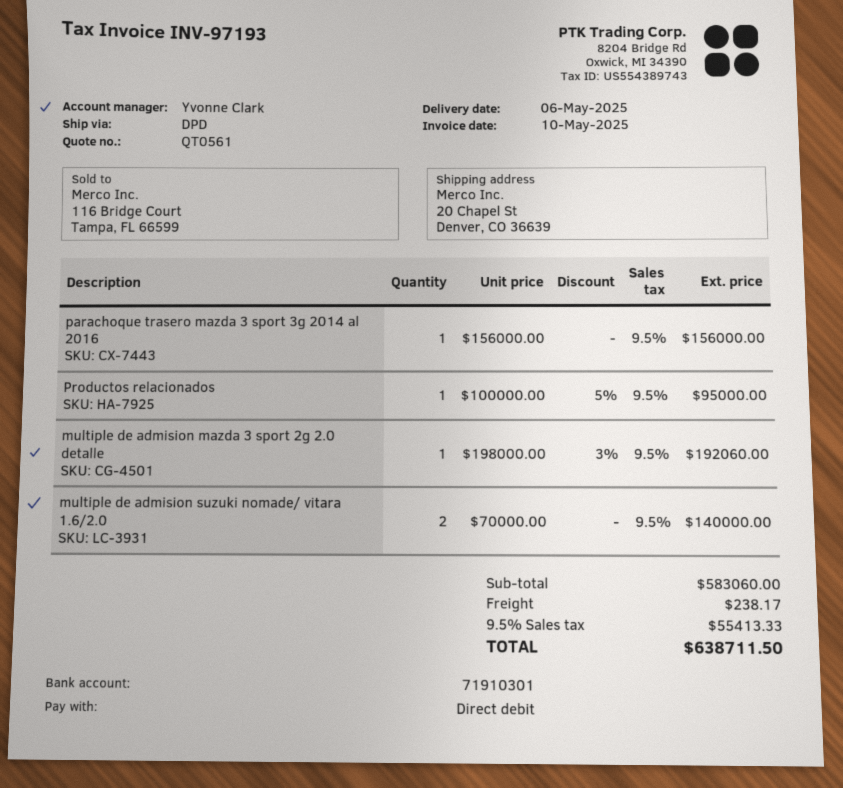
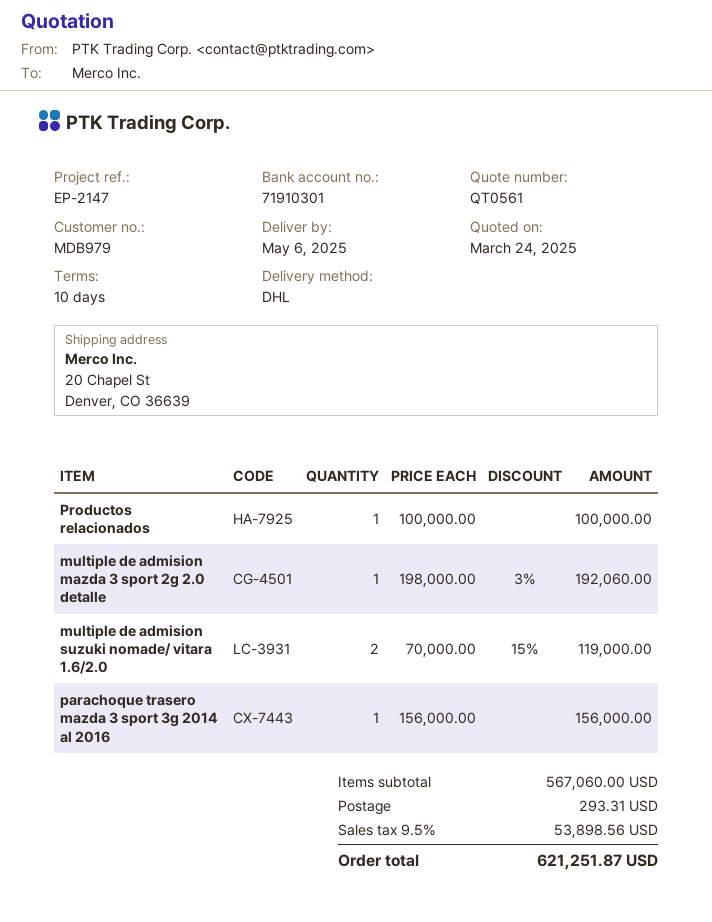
shipping method: DPD -> DHL
Productos relacionados: 1 x 100000.00 - 5% = 95000.00 -> 1 x 100000.00 = 100000.00
multiple de admision suzuki nomade/ vitara 1.6/2.0: 2 x 70000.00 = 140000.00 -> 2 x 70000.00 - 15% = 119000.00
subtotal: 583060.00 -> 567060.00
shipping: 238.17 -> 293.31
tax: 9.5% = 55413.33 -> 9.5% = 53898.56
total: 638711.50 -> 621251.87

